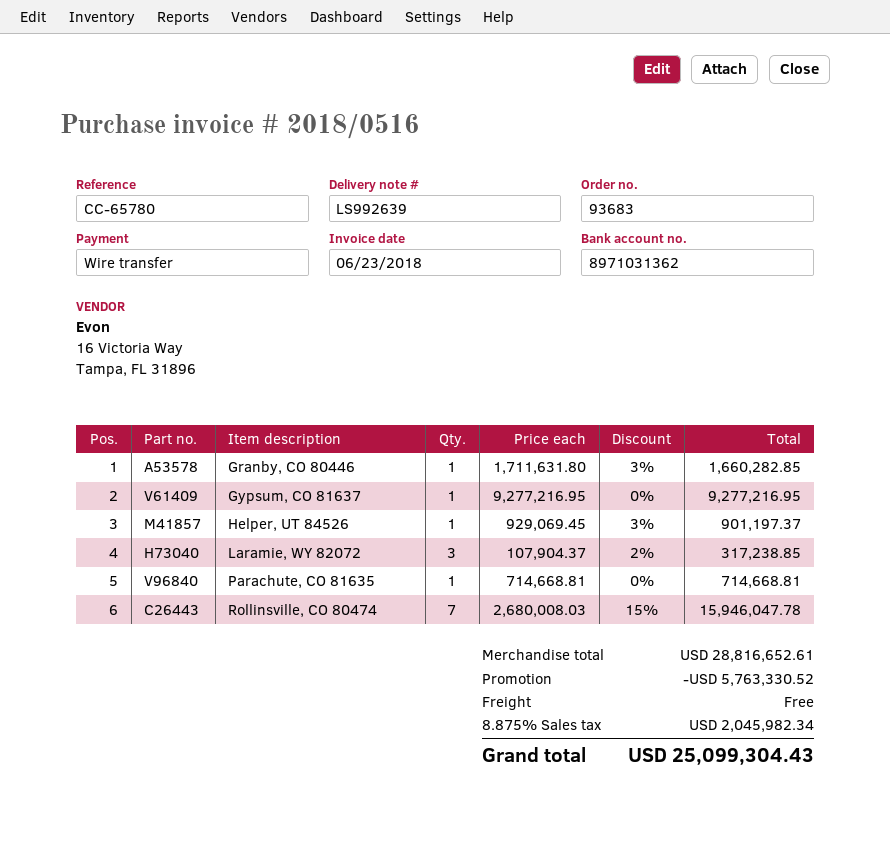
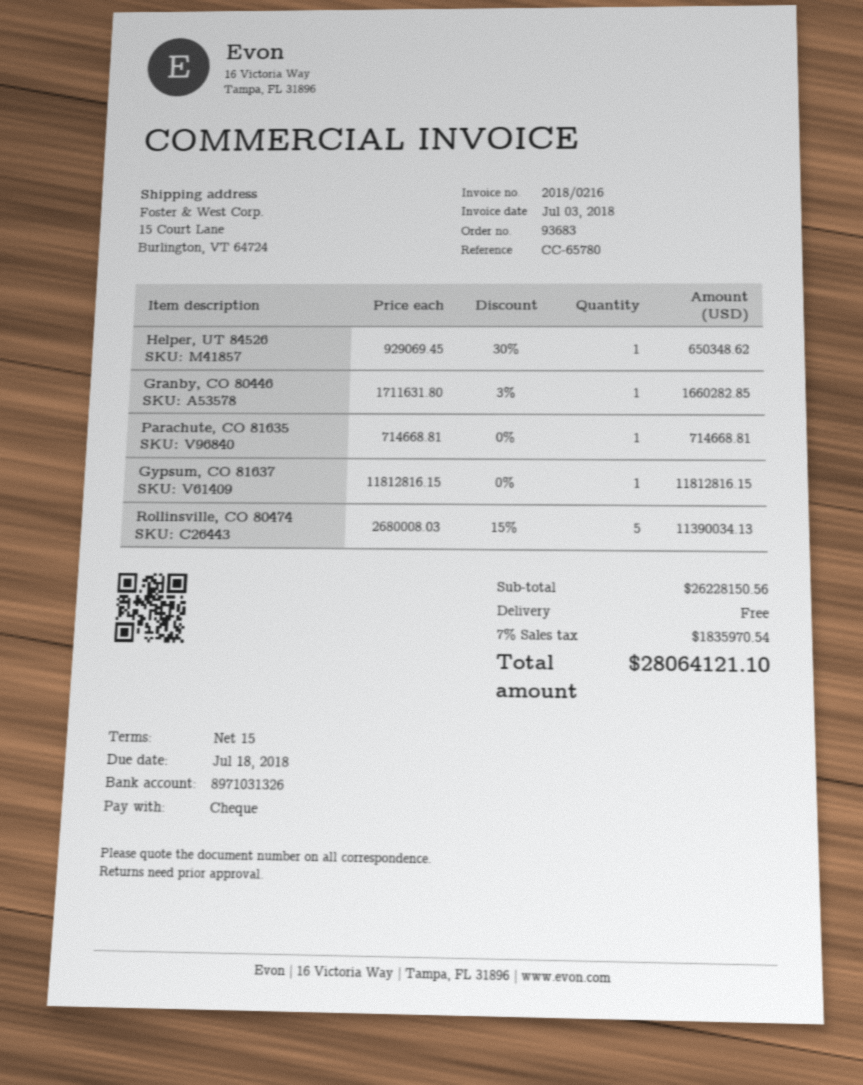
invoice number: 2018/0516 -> 2018/0216
invoice date: 2018-06-23 -> 2018-07-03
payment method: bank transfer -> cheque
bank account: 8971031362 -> 8971031326
Gypsum, CO 81637: 1 x 9277216.95 = 9277216.95 -> 1 x 11812816.15 = 11812816.15
Helper, UT 84526: 1 x 929069.45 - 3% = 901197.37 -> 1 x 929069.45 - 30% = 650348.62
Laramie, WY 82072: 3 x 107904.37 - 2% = 317238.85 -> none
Rollinsville, CO 80474: 7 x 2680008.03 - 15% = 15946047.78 -> 5 x 2680008.03 - 15% = 11390034.13
subtotal: 28816652.61 -> 26228150.56
discount: 5763330.52 -> none
tax: 8.875% = 2045982.34 -> 7% = 1835970.54
total: 25099304.43 -> 28064121.10

